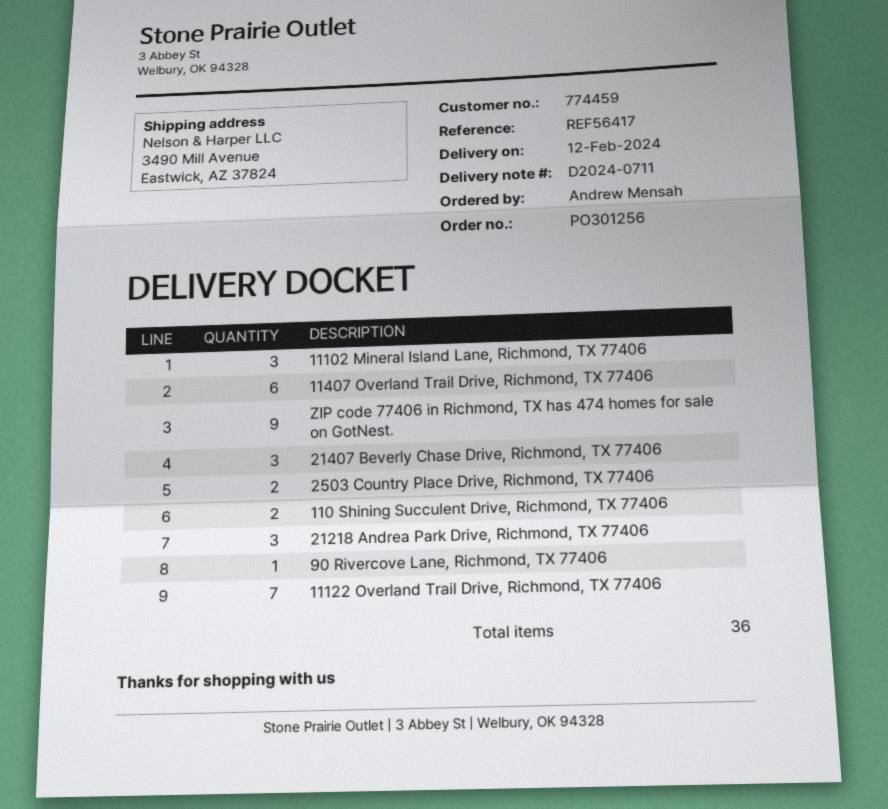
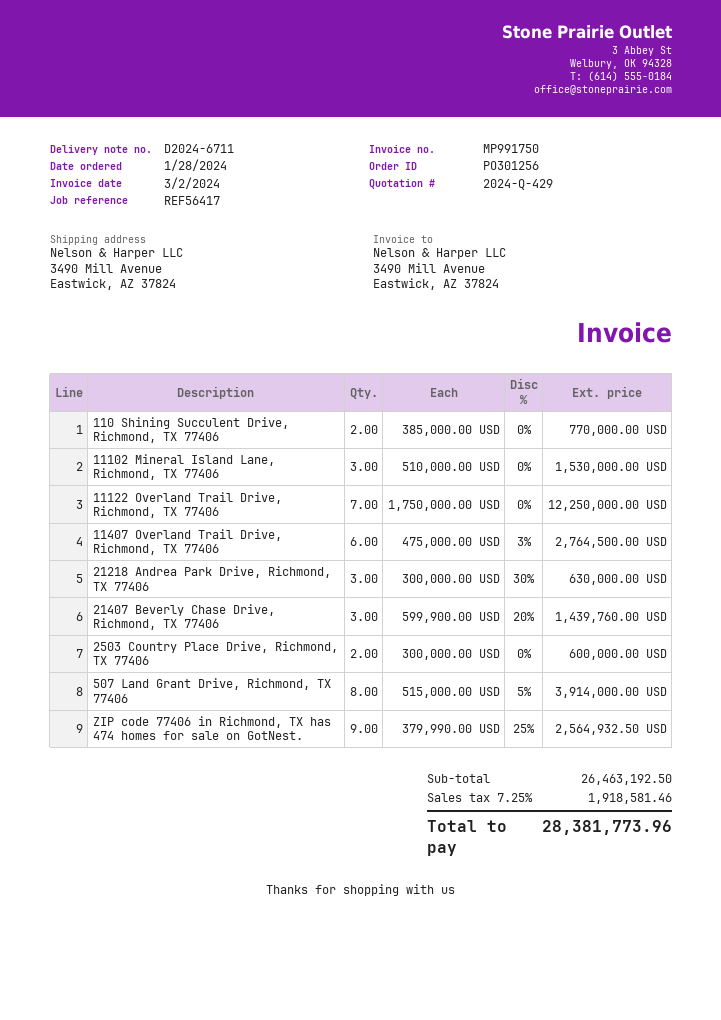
delivery note number: D2024-0711 -> D2024-6711
90 Rivercove Lane, Richmond, TX 77406: 1 -> none
507 Land Grant Drive, Richmond, TX 77406: none -> 8

